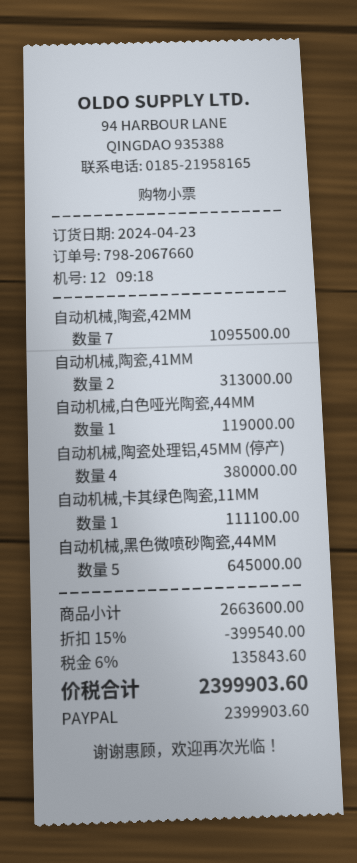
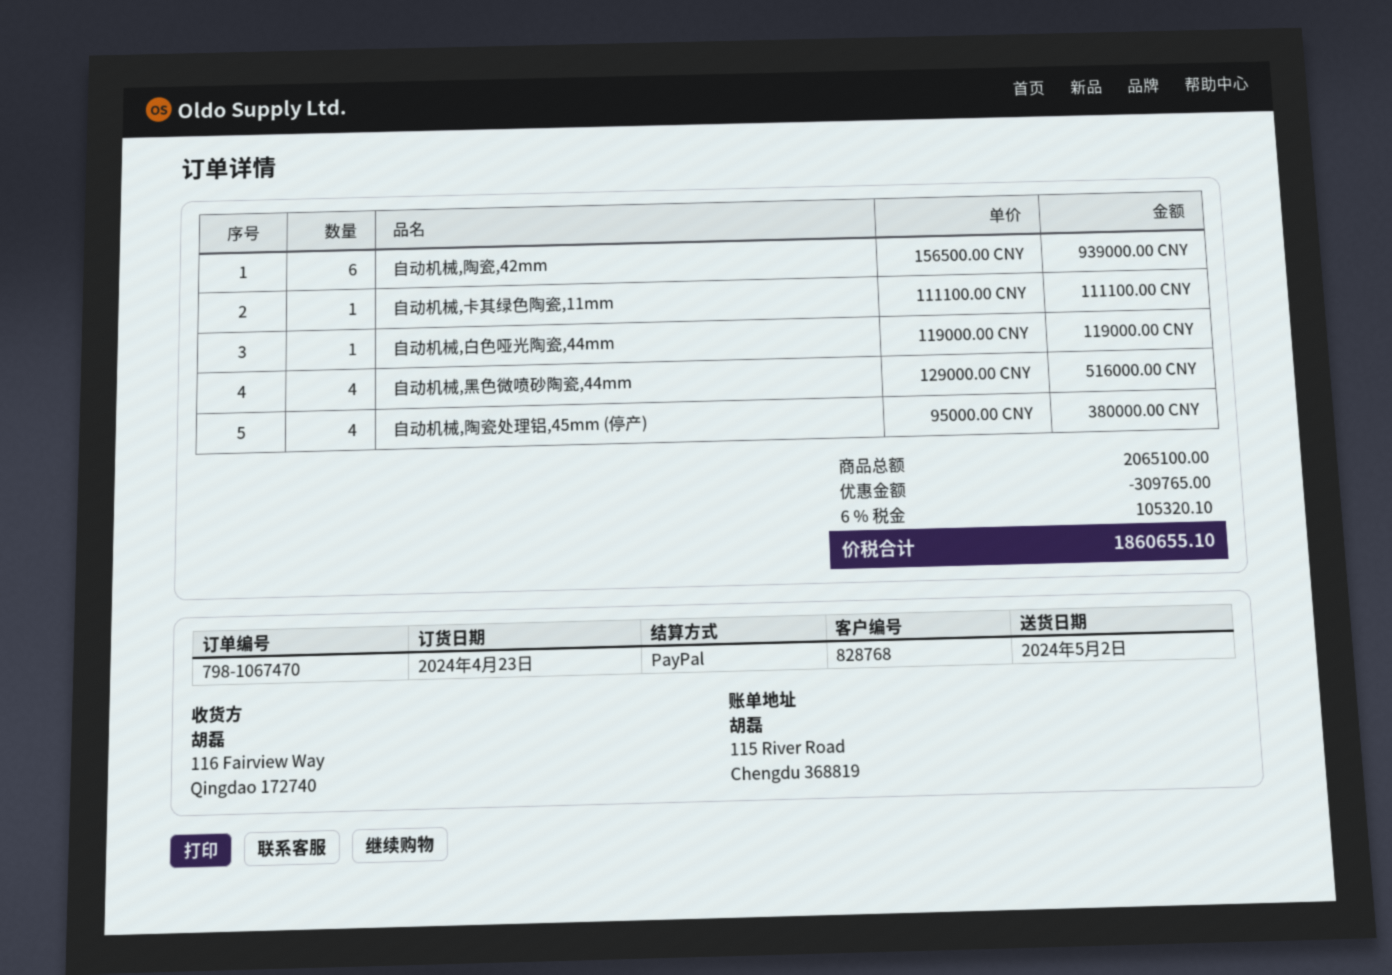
order number: 798-2067660 -> 798-1067470
自动机械,陶瓷,42MM: 7 for 1095500.00 -> 6 for 939000.00
自动机械,陶瓷,41MM: 2 for 313000.00 -> none
自动机械,黑色微喷砂陶瓷,44MM: 5 for 645000.00 -> 4 for 516000.00
subtotal: 2663600.00 -> 2065100.00
discount: 399540.00 -> 309765.00
tax: 6% = 135843.60 -> 6% = 105320.10
total: 2399903.60 -> 1860655.10

